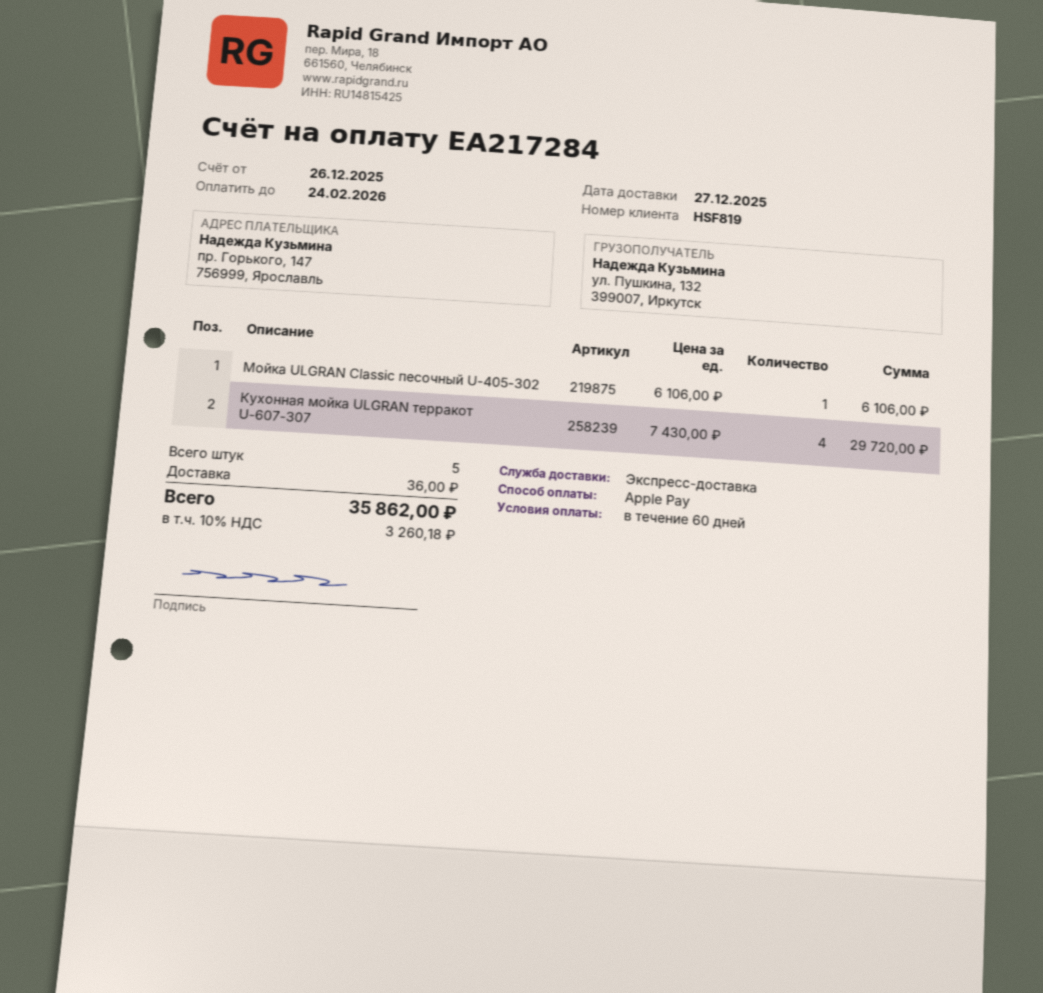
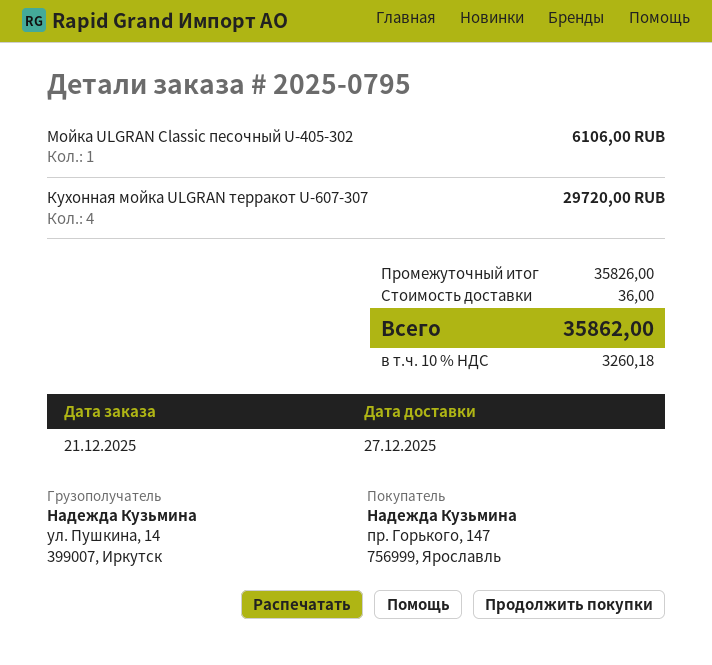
ship to: ул. Пушкина, 132, 399007, Иркутск -> ул. Пушкина, 14, 399007, Иркутск

